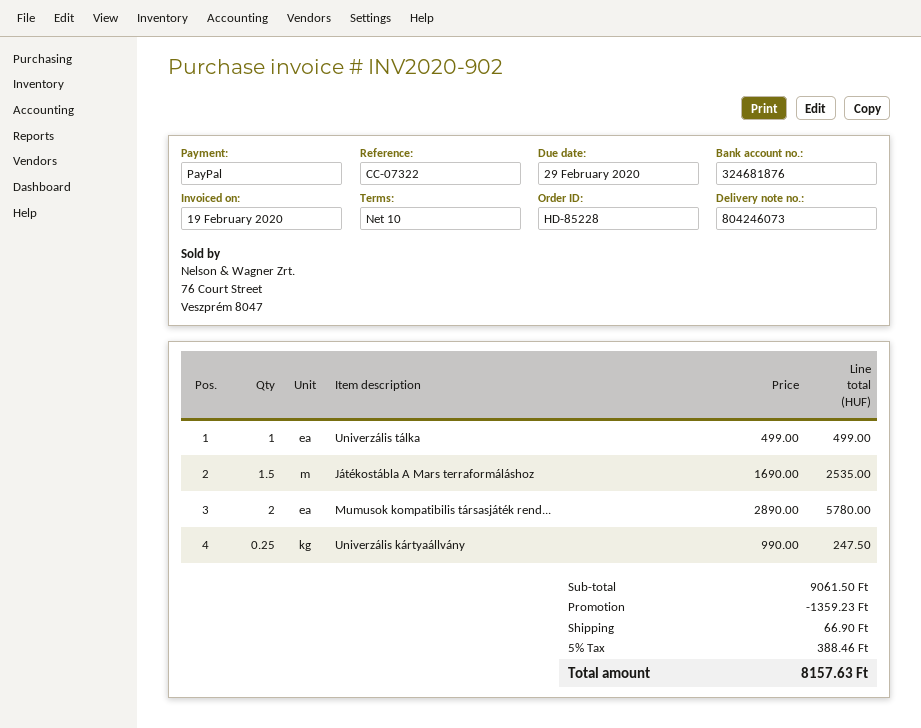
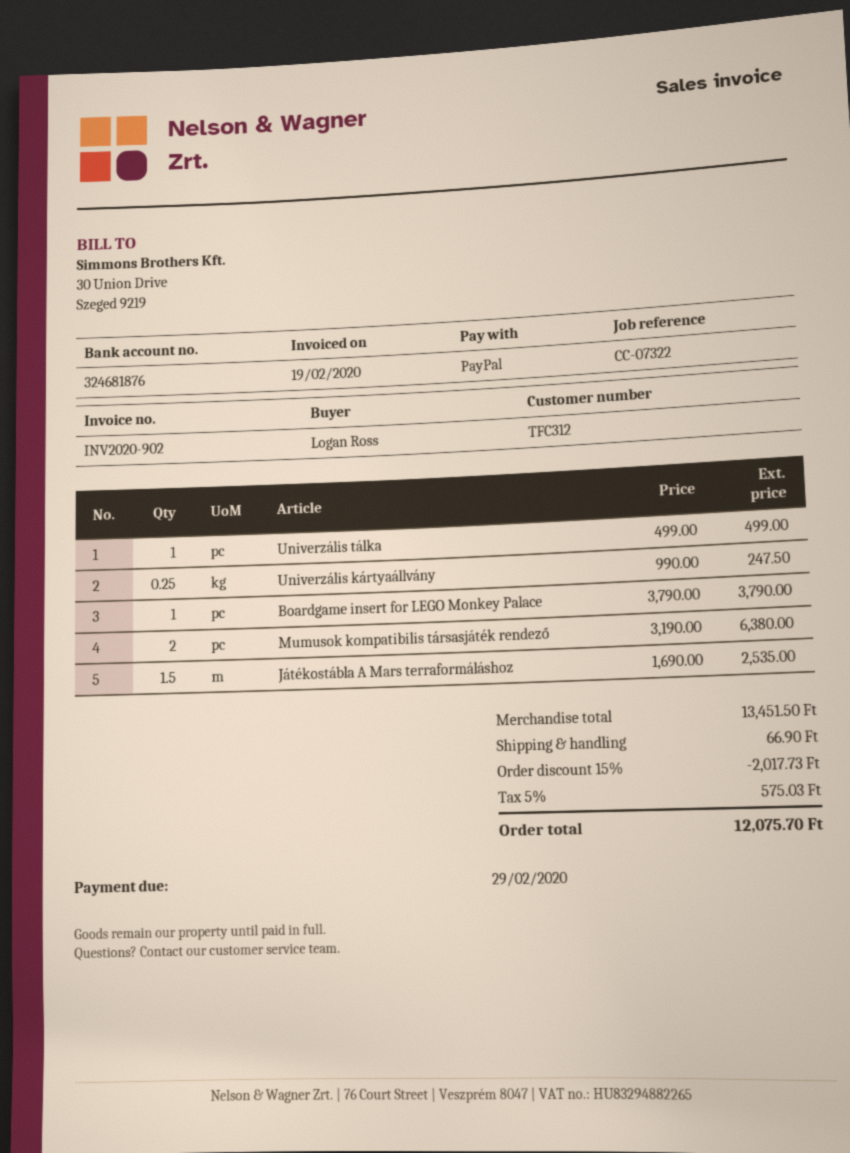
Mumusok kompatibilis társasjáték rend...: 2 x 2890.00 = 5780.00 -> 2 x 3190.00 = 6380.00
Boardgame insert for LEGO Monkey Palace: none -> 1 x 3790.00 = 3790.00
subtotal: 9061.50 -> 13451.50
discount: 1359.23 -> 2017.73
tax: 5% = 388.46 -> 5% = 575.03
total: 8157.63 -> 12075.70

